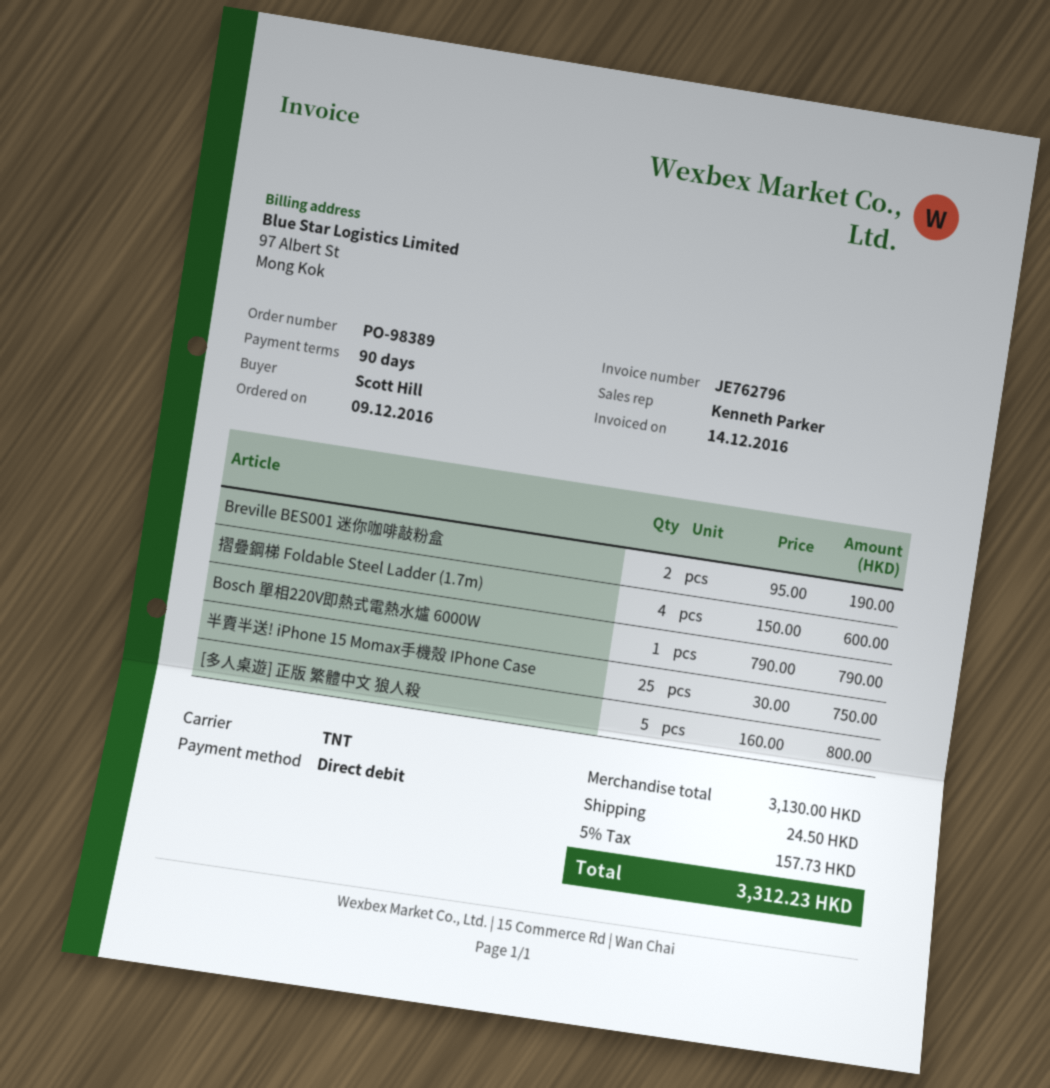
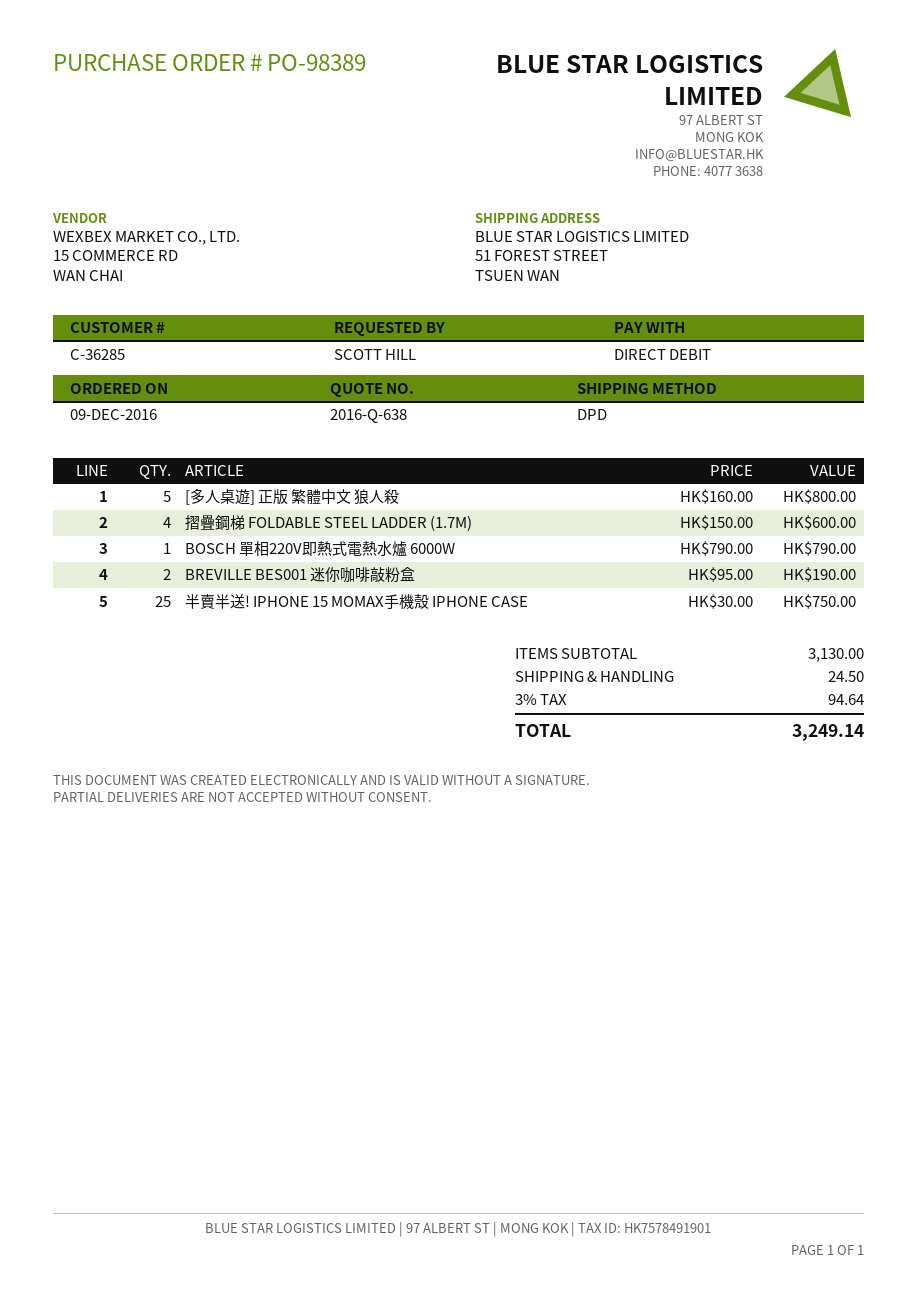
shipping method: TNT -> DPD
tax: 5% = 157.73 -> 3% = 94.64
total: 3312.23 -> 3249.14

